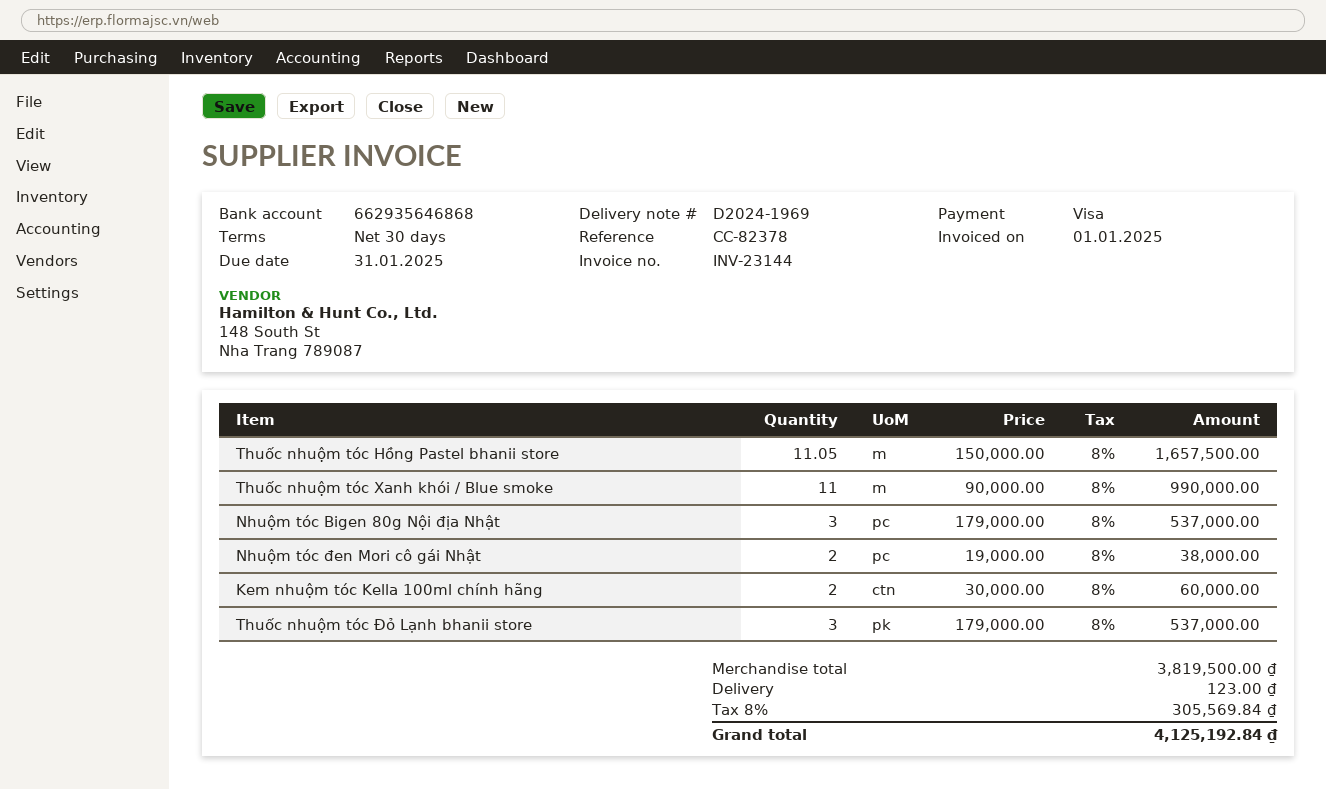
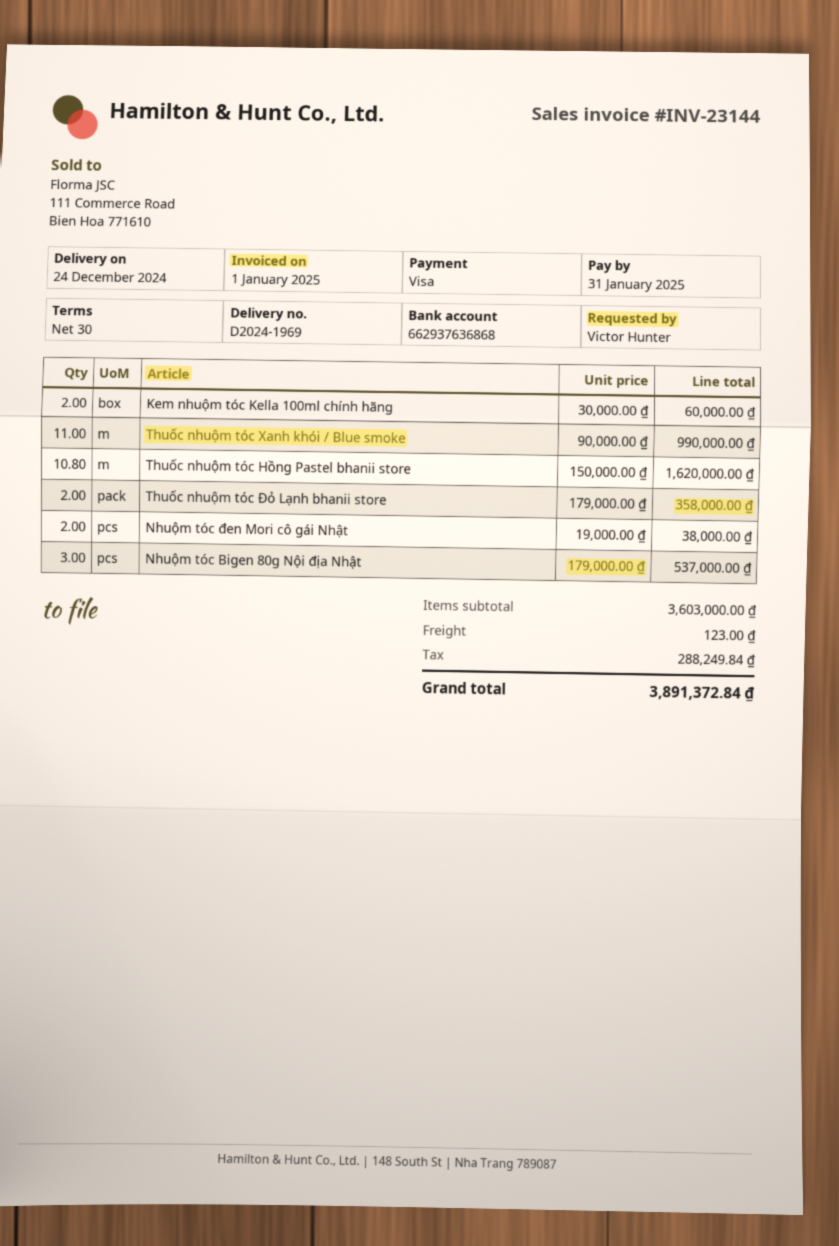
bank account: 662935646868 -> 662937636868
Thuốc nhuộm tóc Hồng Pastel bhanii store: 11.05 x 150000.00 = 1657500.00 -> 10.8 x 150000.00 = 1620000.00
Thuốc nhuộm tóc Đỏ Lạnh bhanii store: 3 x 179000.00 = 537000.00 -> 2 x 179000.00 = 358000.00
subtotal: 3819500.00 -> 3603000.00
tax: 305569.84 -> 288249.84
total: 4125192.84 -> 3891372.84

